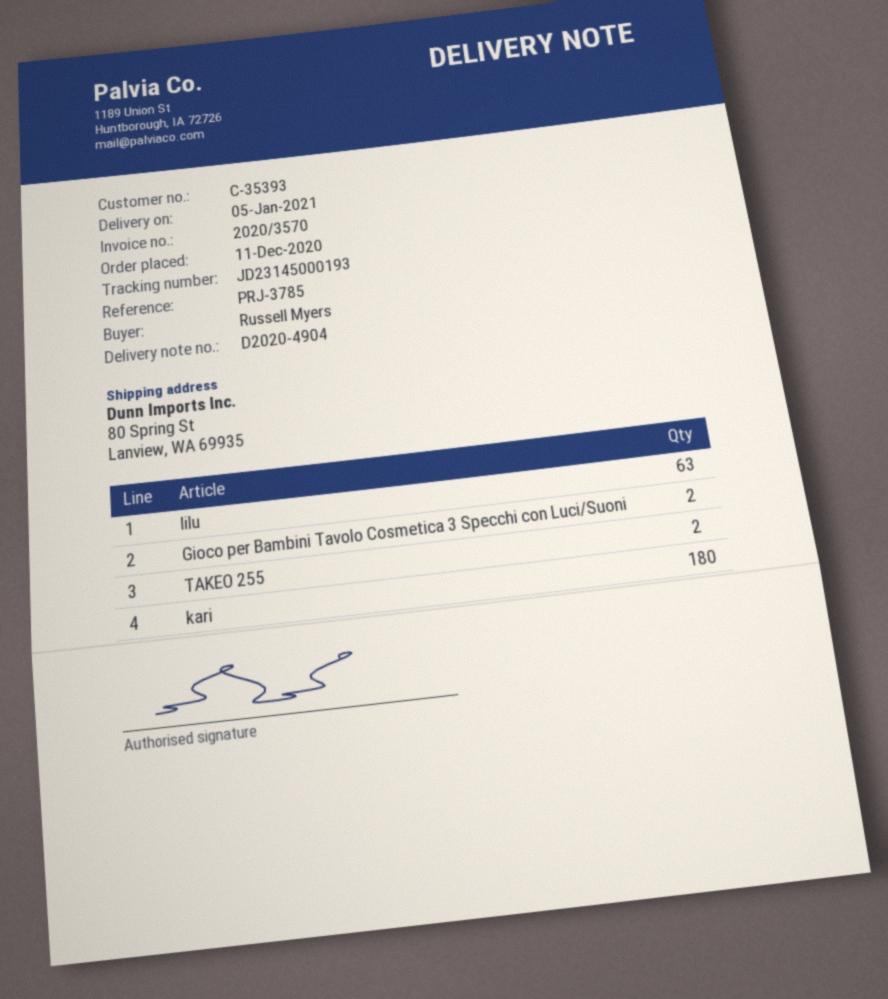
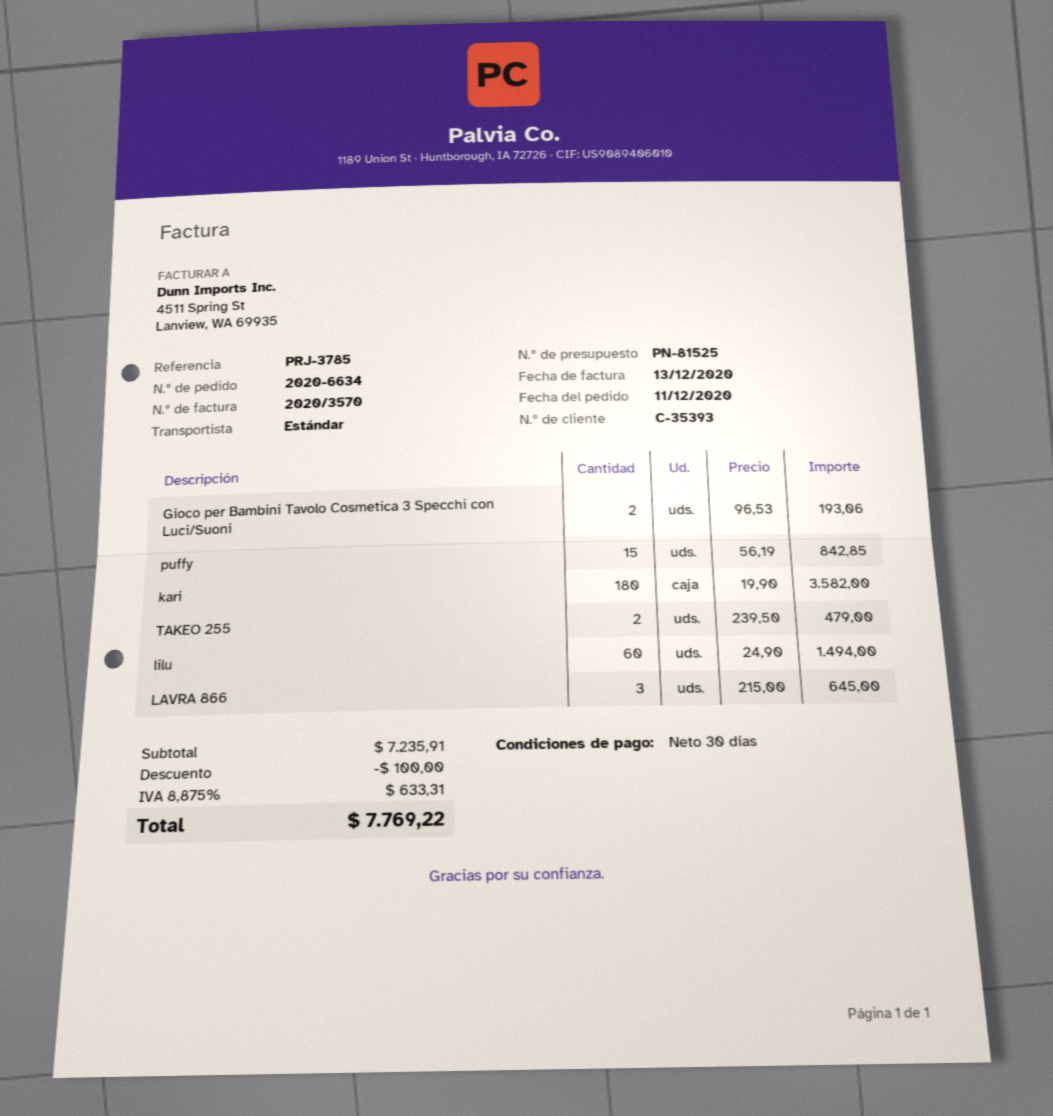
lilu: 63 -> 60
puffy: none -> 15
LAVRA 866: none -> 3

